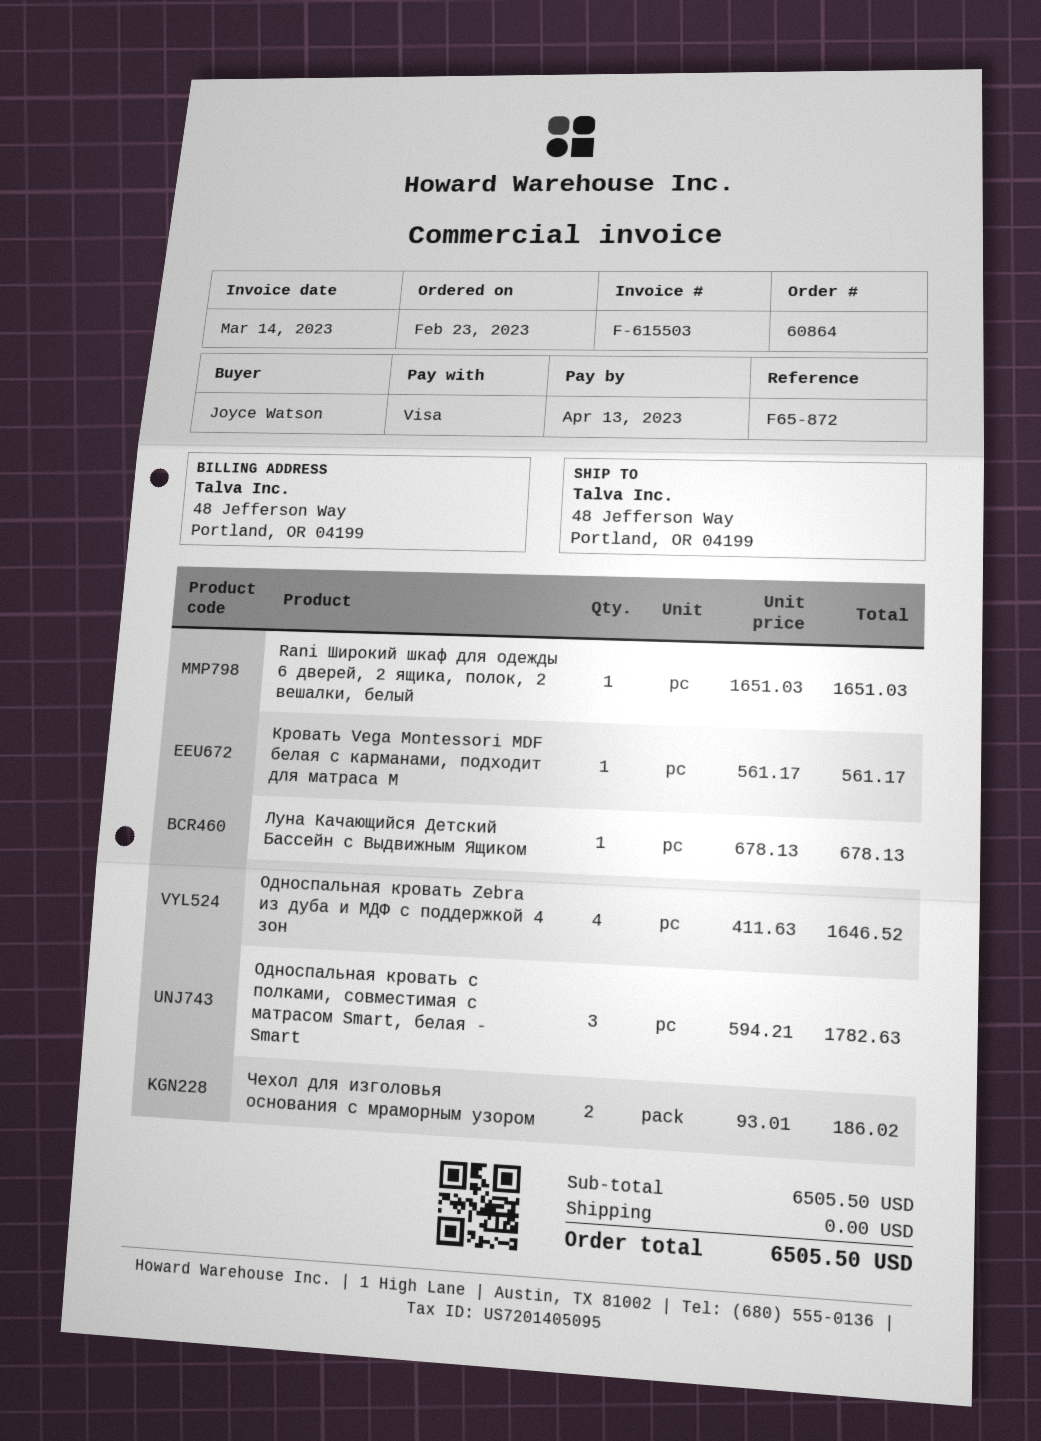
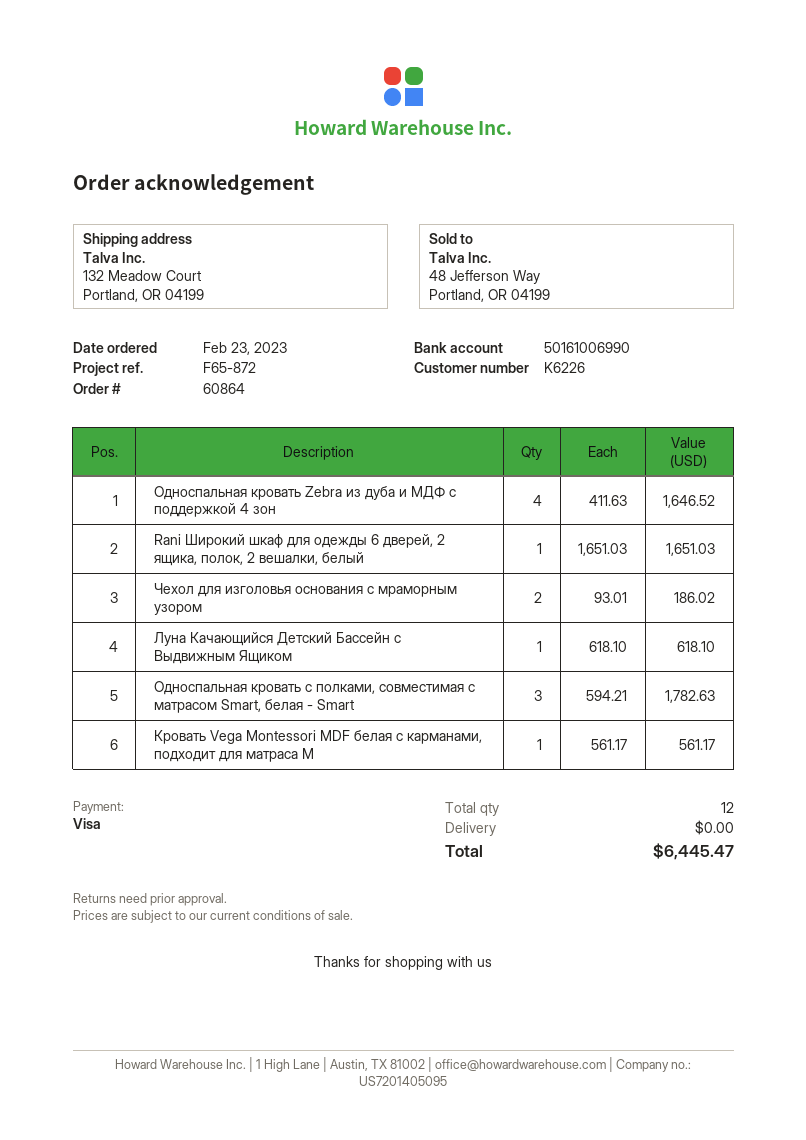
ship to: 48 Jefferson Way, Portland, OR 04199 -> 132 Meadow Court, Portland, OR 04199
Луна Качающийся Детский Бассейн с Выдвижным Ящиком: 1 x 678.13 = 678.13 -> 1 x 618.10 = 618.10
total: 6505.50 -> 6445.47

